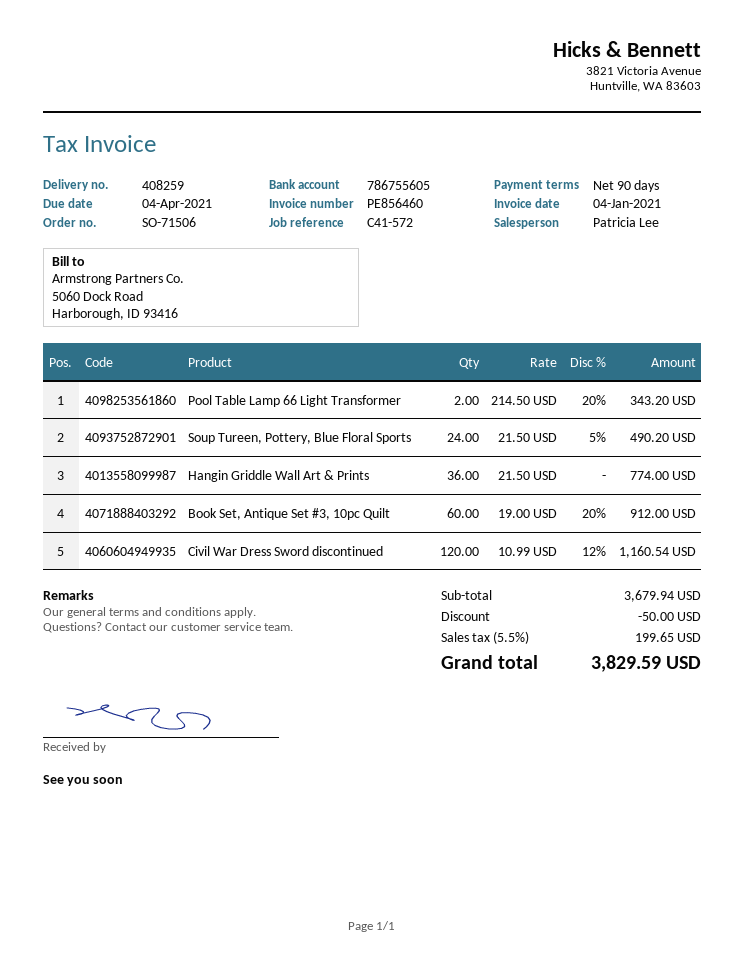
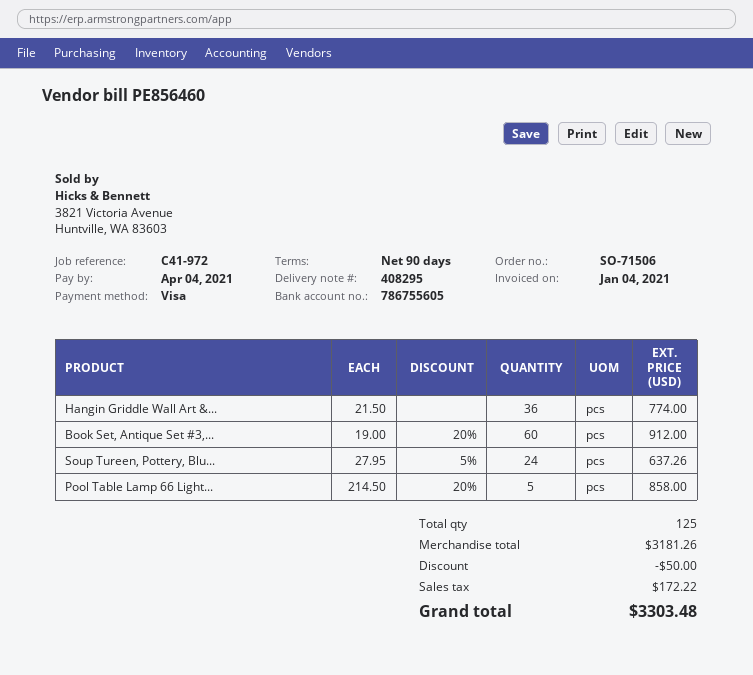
delivery note number: 408259 -> 408295
reference: C41-572 -> C41-972
Pool Table Lamp 66 Light Transformer: 2 x 214.50 - 20% = 343.20 -> 5 x 214.50 - 20% = 858.00
Soup Tureen, Pottery, Blue Floral Sports: 24 x 21.50 - 5% = 490.20 -> 24 x 27.95 - 5% = 637.26
Civil War Dress Sword discontinued: 120 x 10.99 - 12% = 1160.54 -> none
subtotal: 3679.94 -> 3181.26
tax: 199.65 -> 172.22
total: 3829.59 -> 3303.48

